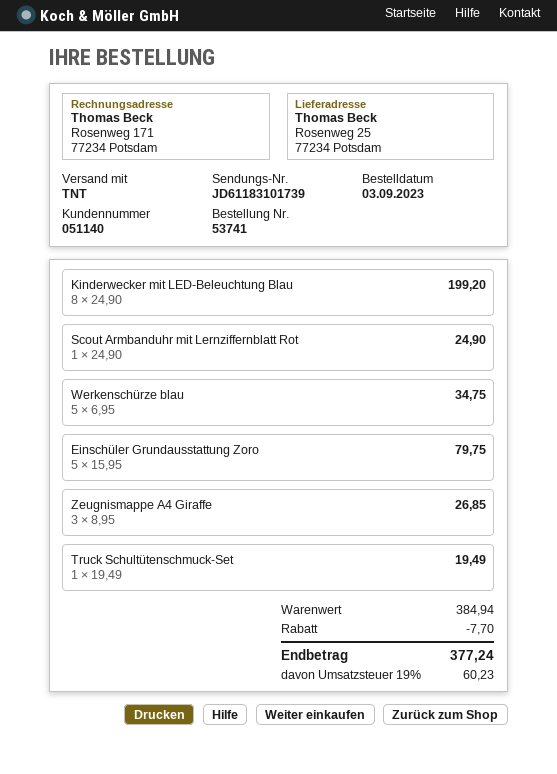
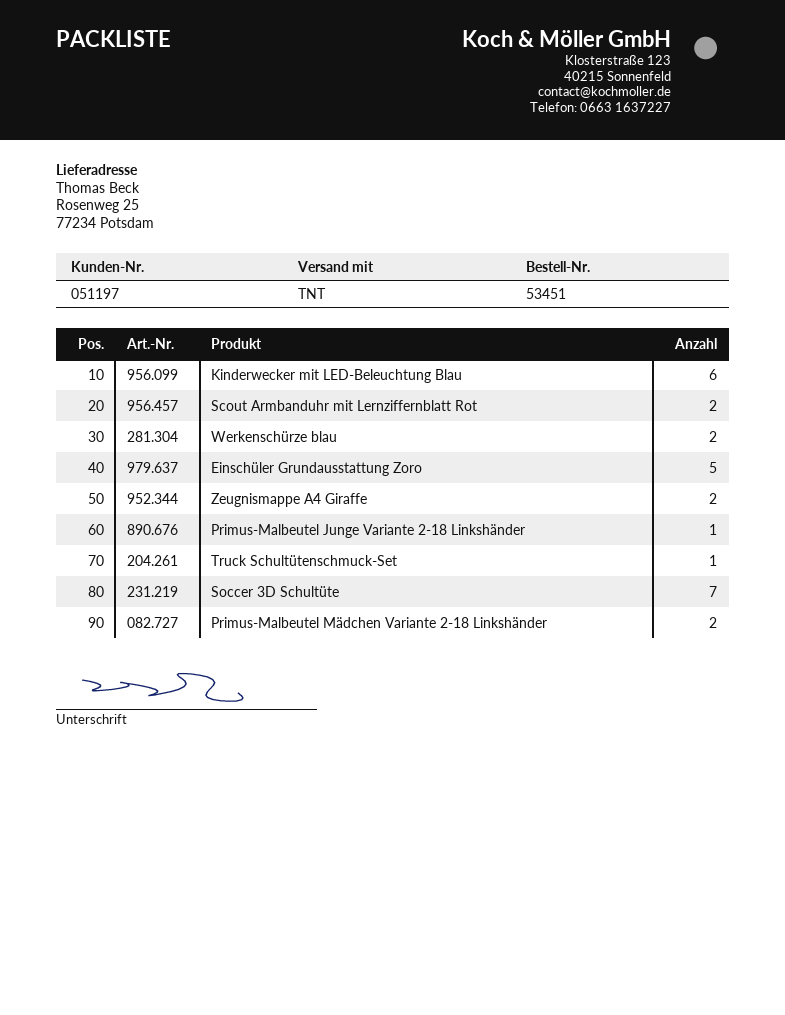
order number: 53741 -> 53451
customer number: 051140 -> 051197
Kinderwecker mit LED-Beleuchtung Blau: 8 -> 6
Scout Armbanduhr mit Lernziffernblatt Rot: 1 -> 2
Werkenschürze blau: 5 -> 2
Zeugnismappe A4 Giraffe: 3 -> 2
Primus-Malbeutel Junge Variante 2-18 Linkshänder: none -> 1
Soccer 3D Schultüte: none -> 7
Primus-Malbeutel Mädchen Variante 2-18 Linkshänder: none -> 2

